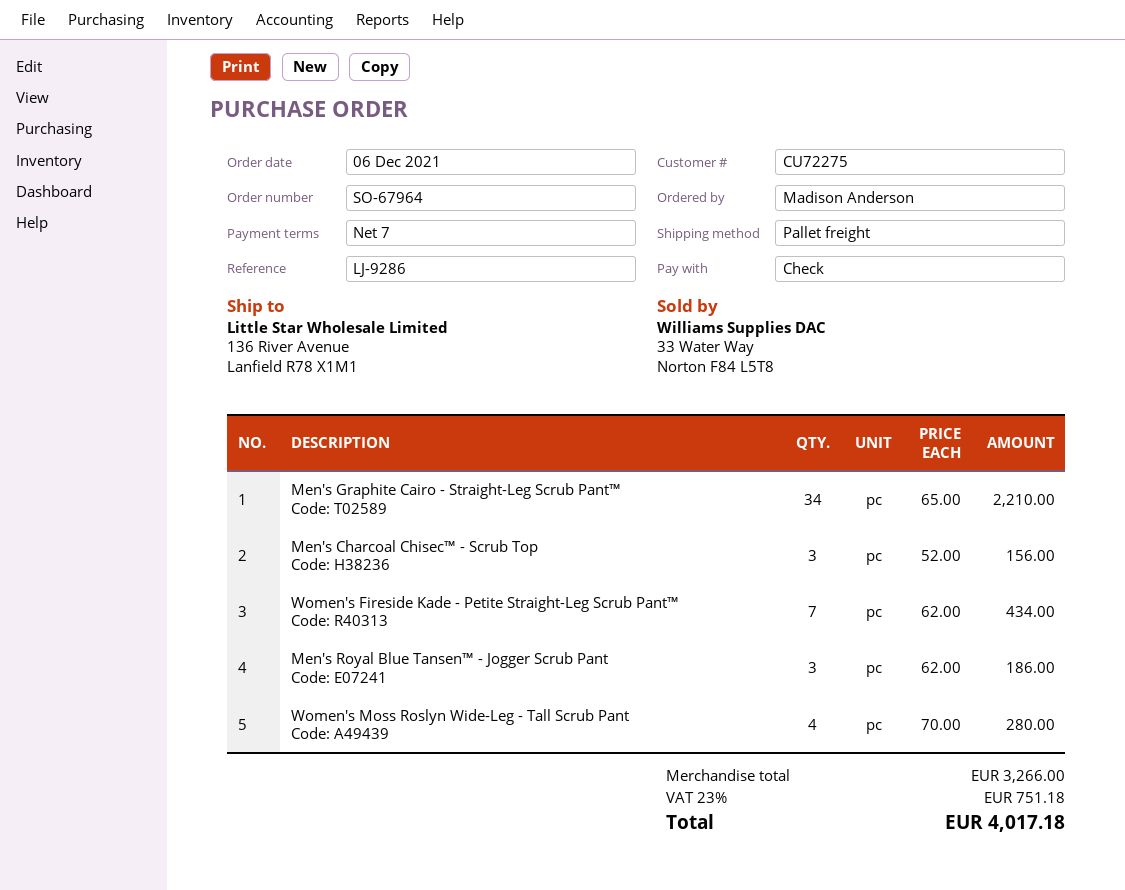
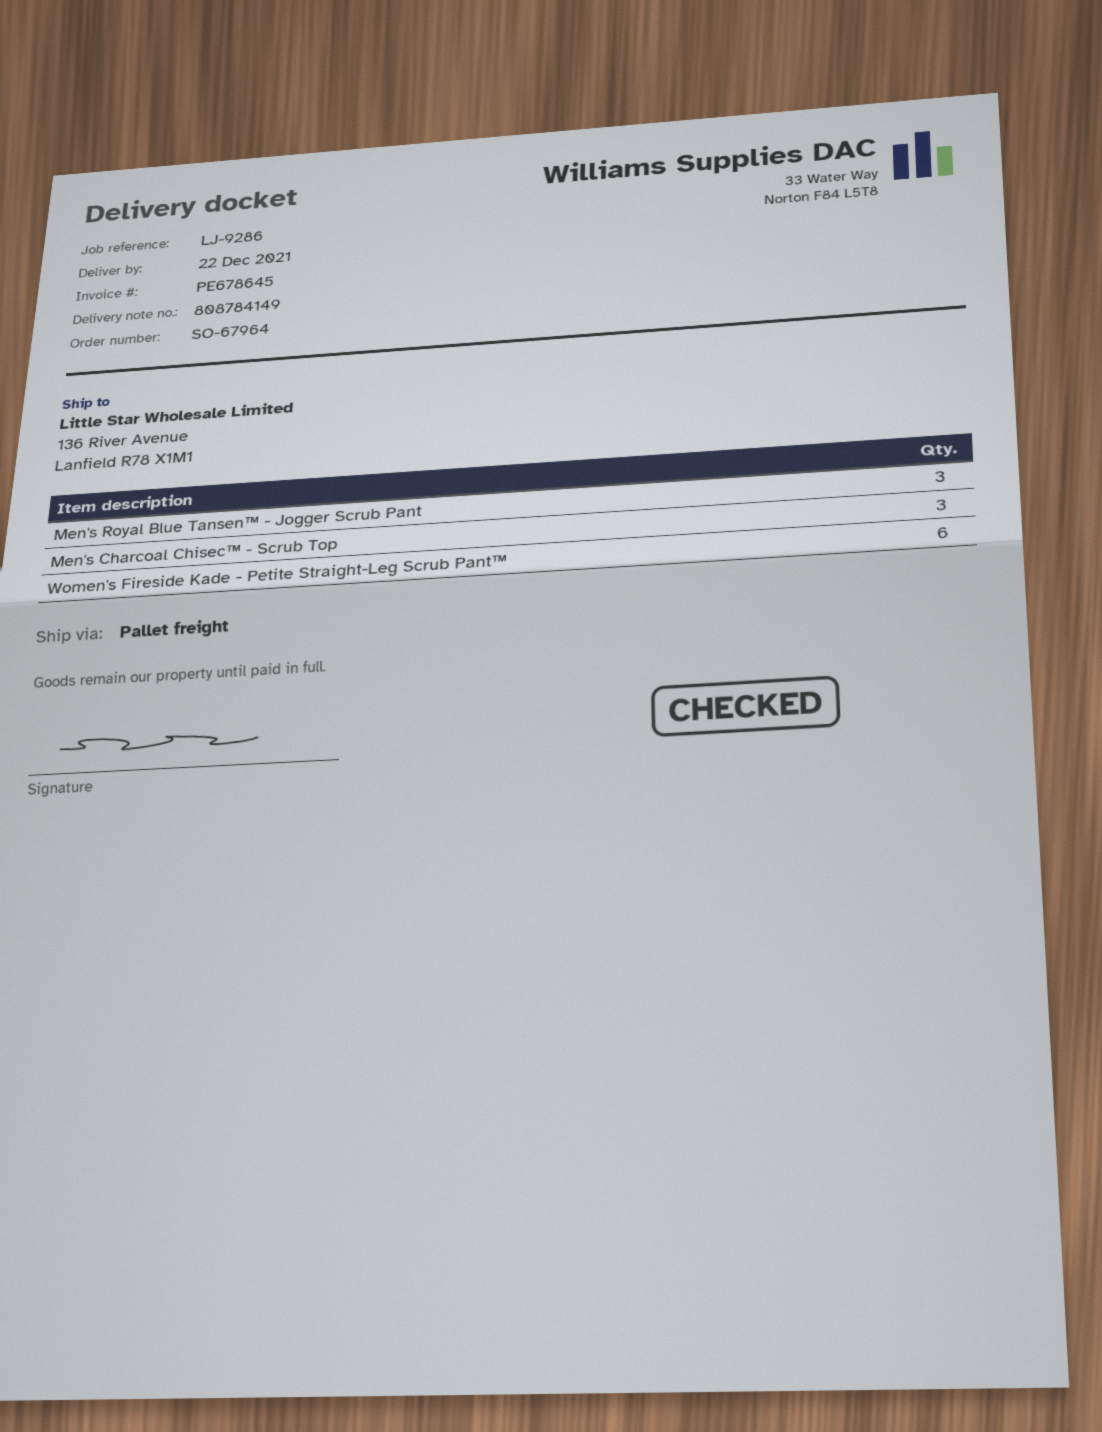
Men's Graphite Cairo - Straight-Leg Scrub Pant™: 34 -> none
Women's Fireside Kade - Petite Straight-Leg Scrub Pant™: 7 -> 6
Women's Moss Roslyn Wide-Leg - Tall Scrub Pant: 4 -> none

